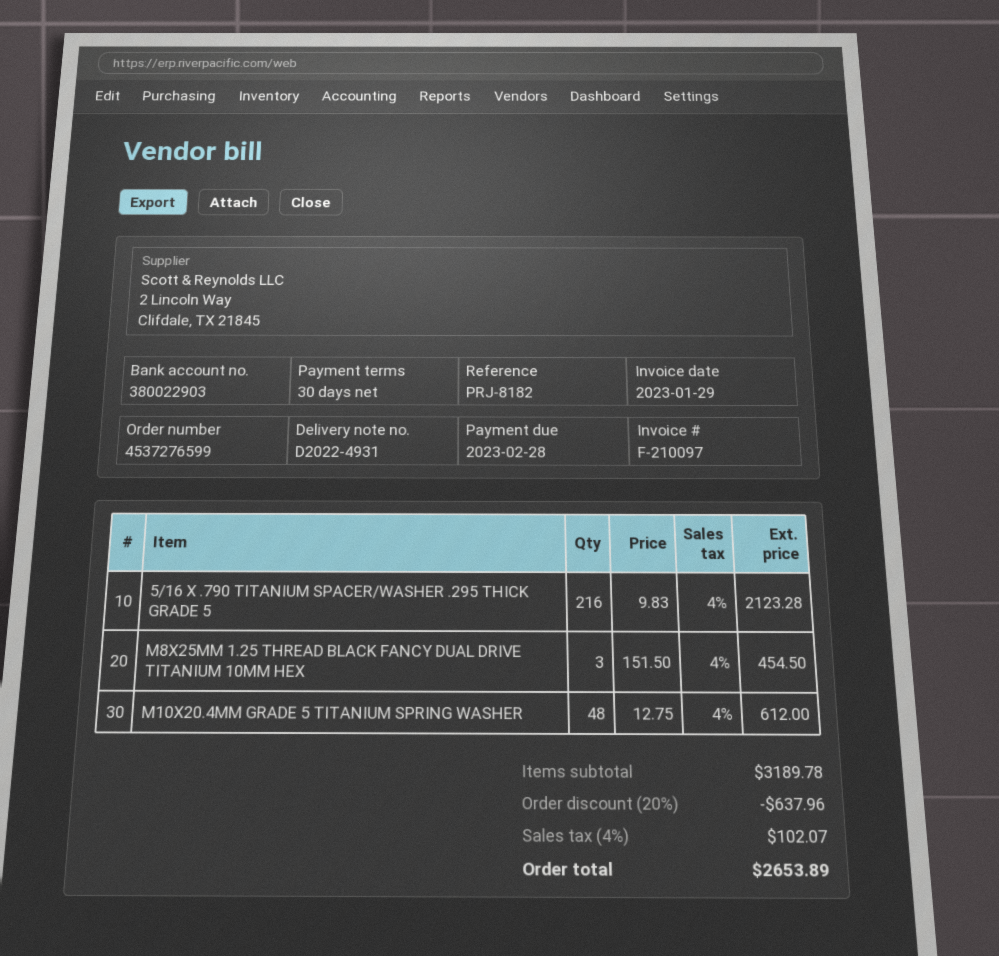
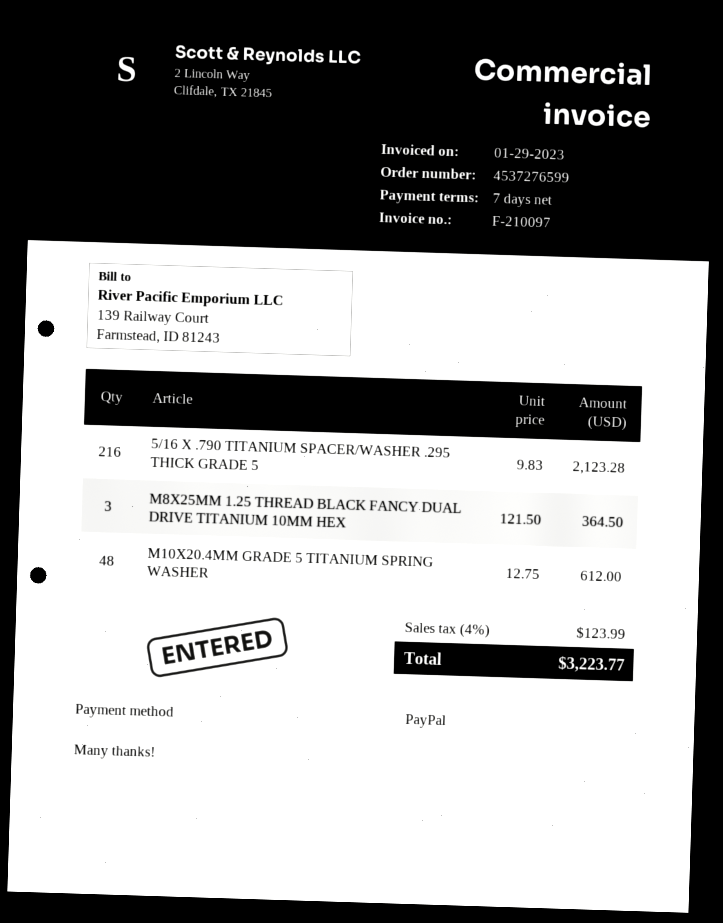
payment terms: 30 days -> 7 days
M8X25MM 1.25 THREAD BLACK FANCY DUAL DRIVE TITANIUM 10MM HEX: 3 x 151.50 = 454.50 -> 3 x 121.50 = 364.50
discount: 20% = 637.96 -> none
tax: 4% = 102.07 -> 4% = 123.99
total: 2653.89 -> 3223.77

